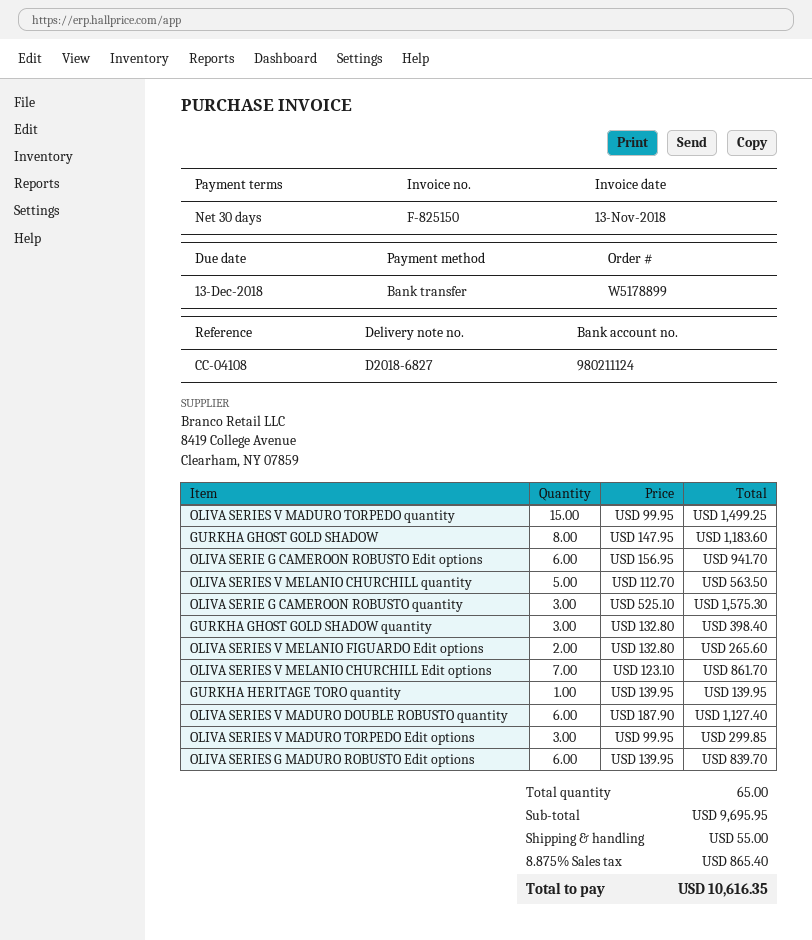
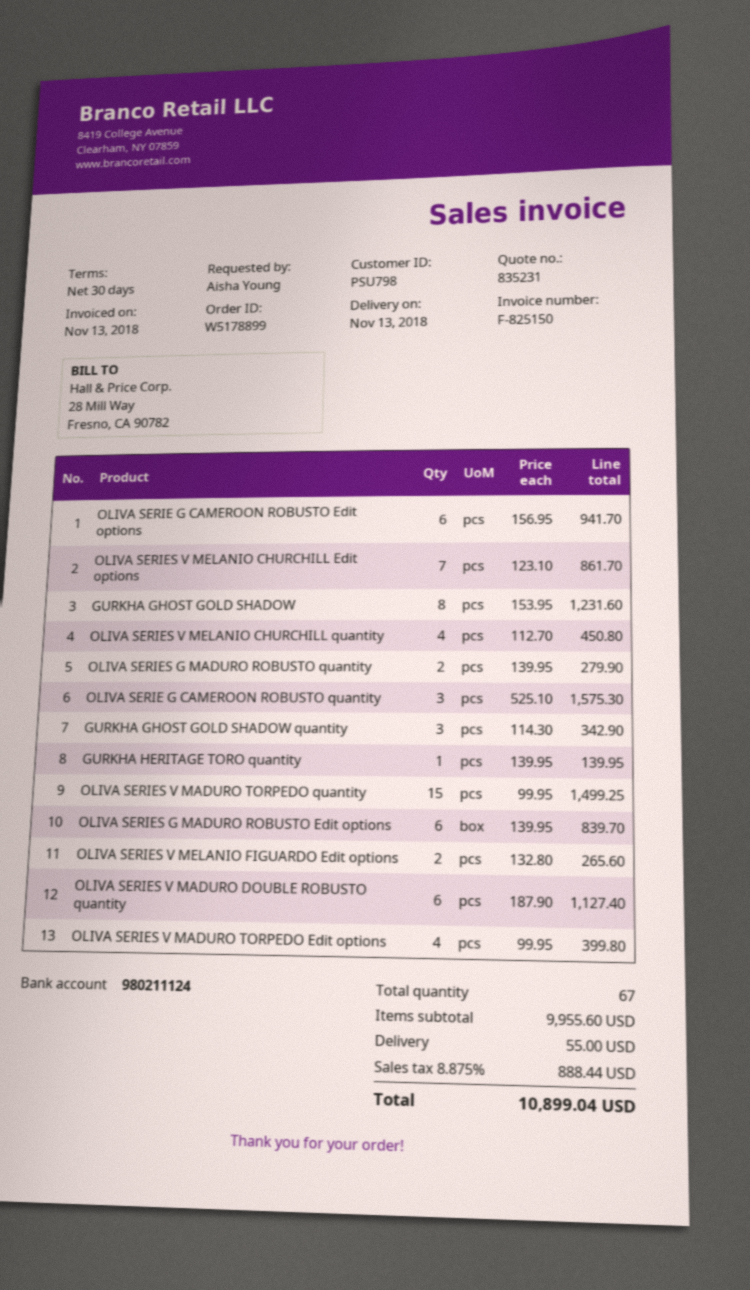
GURKHA GHOST GOLD SHADOW: 8 x 147.95 = 1183.60 -> 8 x 153.95 = 1231.60
OLIVA SERIES V MELANIO CHURCHILL quantity: 5 x 112.70 = 563.50 -> 4 x 112.70 = 450.80
GURKHA GHOST GOLD SHADOW quantity: 3 x 132.80 = 398.40 -> 3 x 114.30 = 342.90
OLIVA SERIES V MADURO TORPEDO Edit options: 3 x 99.95 = 299.85 -> 4 x 99.95 = 399.80
OLIVA SERIES G MADURO ROBUSTO quantity: none -> 2 x 139.95 = 279.90
total quantity: 65 -> 67
subtotal: 9695.95 -> 9955.60
tax: 8.875% = 865.40 -> 8.875% = 888.44
total: 10616.35 -> 10899.04

